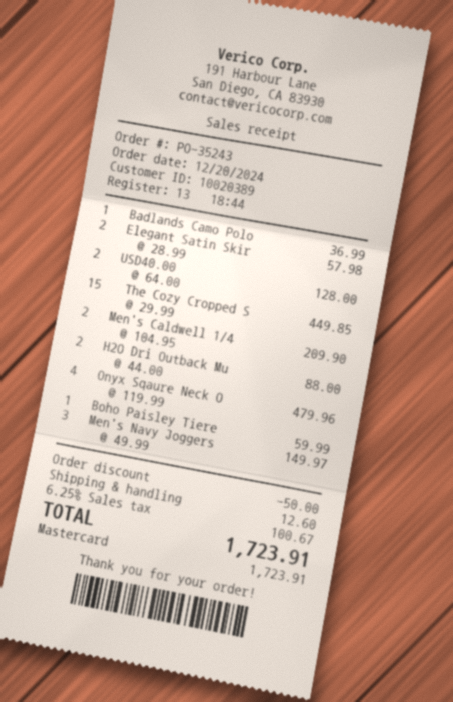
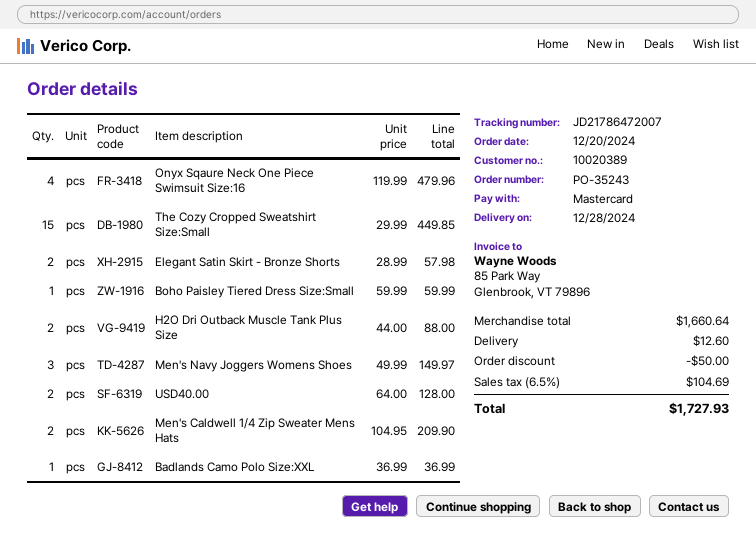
tax: 6.25% = 100.67 -> 6.5% = 104.69
total: 1723.91 -> 1727.93

